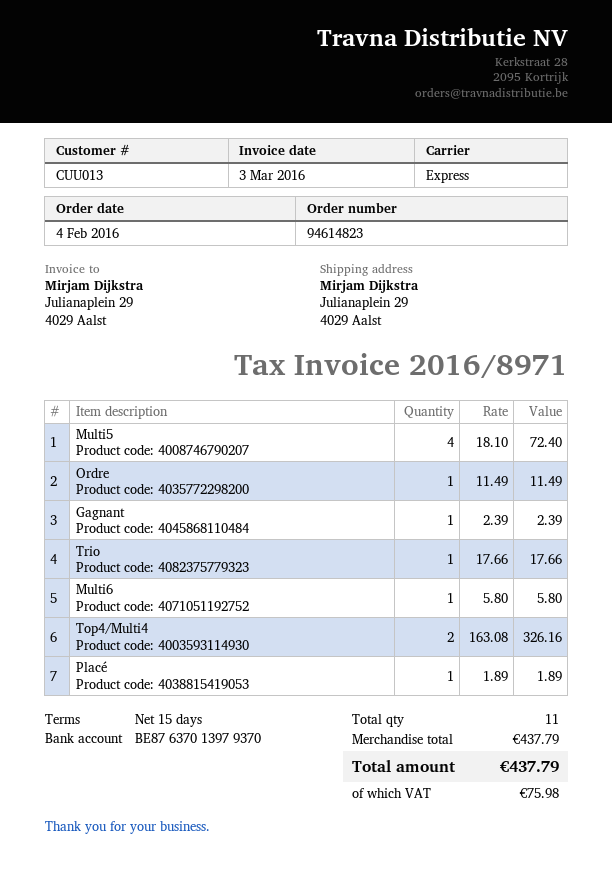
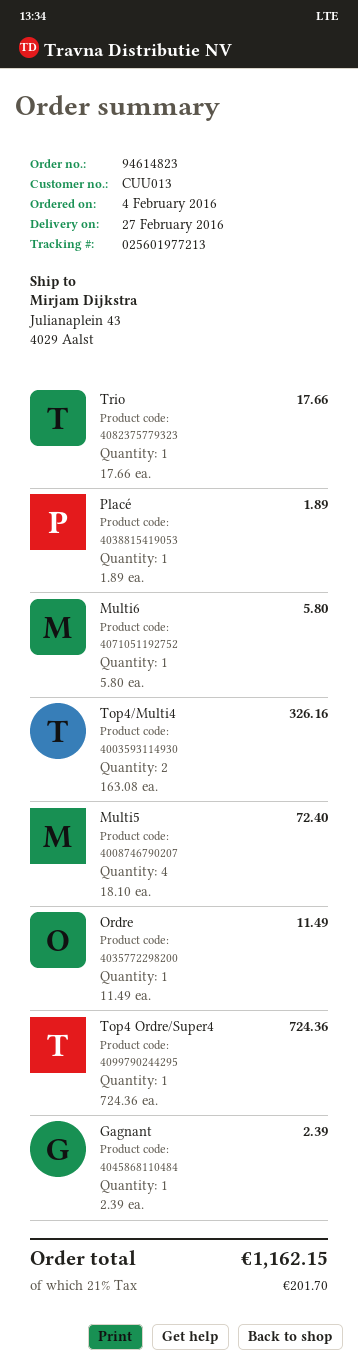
ship to: Julianaplein 29, 4029 Aalst -> Julianaplein 43, 4029 Aalst
Top4 Ordre/Super4: none -> 1 x 724.36 = 724.36
tax: 75.98 -> 201.70
total: 437.79 -> 1162.15

